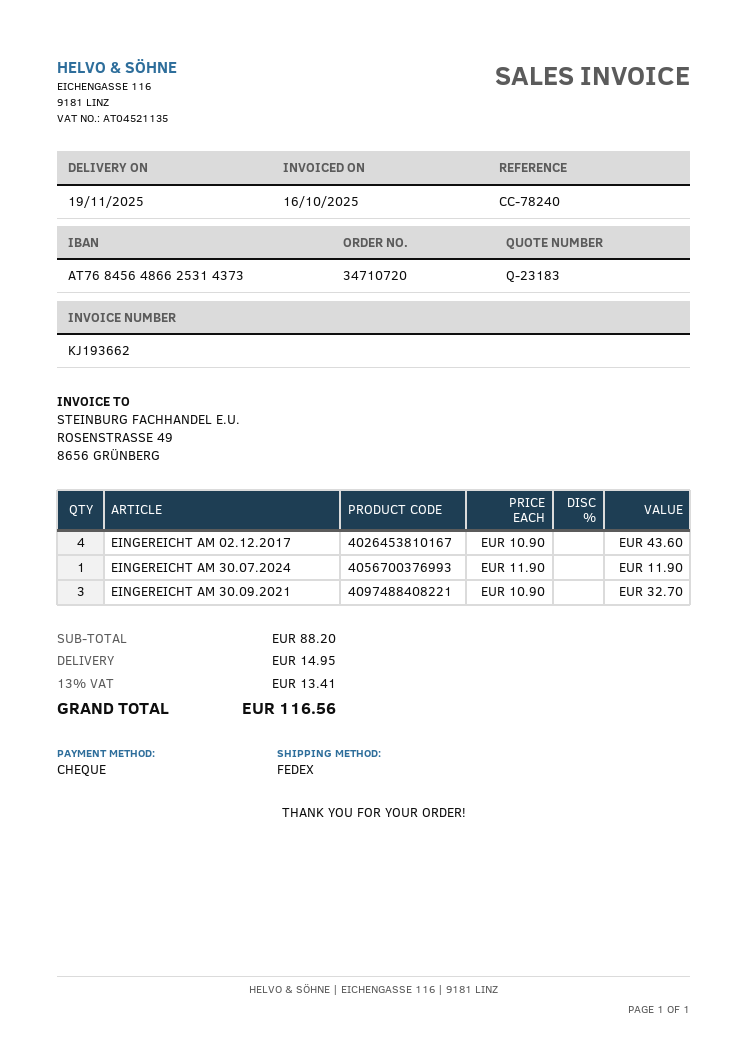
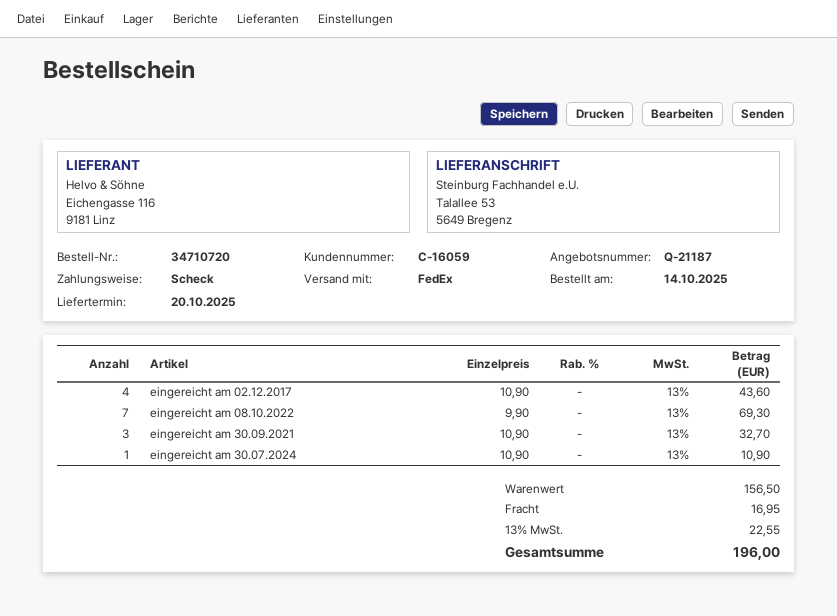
quote number: Q-23183 -> Q-21187
delivery date: 2025-11-19 -> 2025-10-20
EINGEREICHT AM 30.07.2024: 1 x 11.90 = 11.90 -> 1 x 10.90 = 10.90
eingereicht am 08.10.2022: none -> 7 x 9.90 = 69.30
subtotal: 88.20 -> 156.50
shipping: 14.95 -> 16.95
tax: 13% = 13.41 -> 13% = 22.55
total: 116.56 -> 196.00

